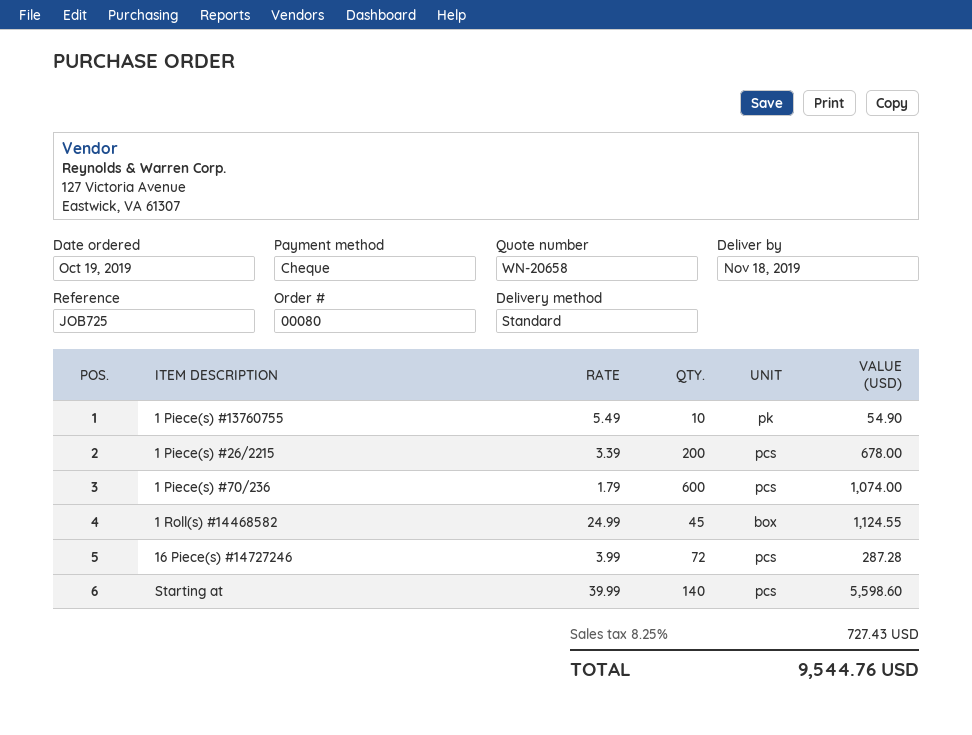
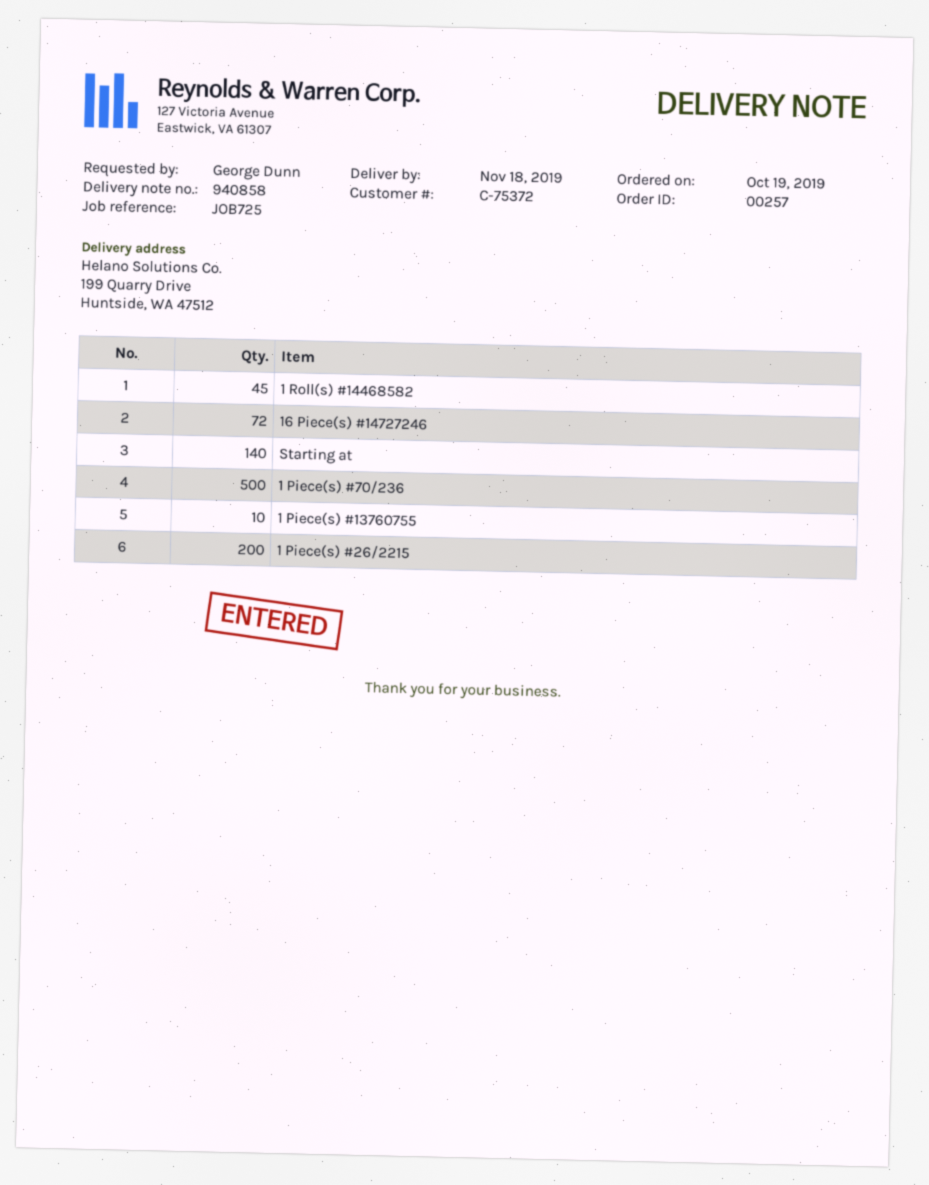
order number: 00080 -> 00257
1 Piece(s) #70/236: 600 -> 500

